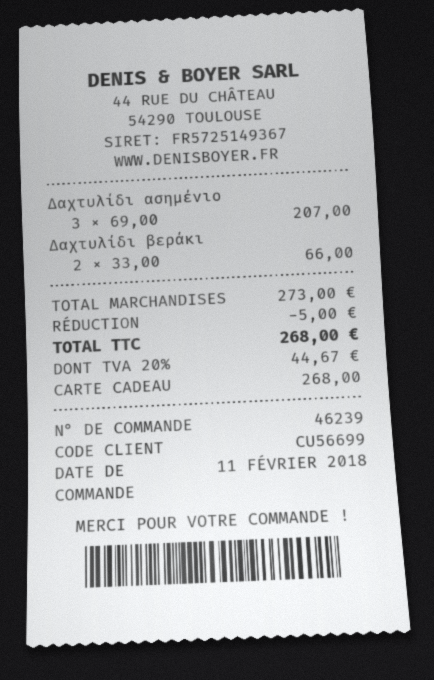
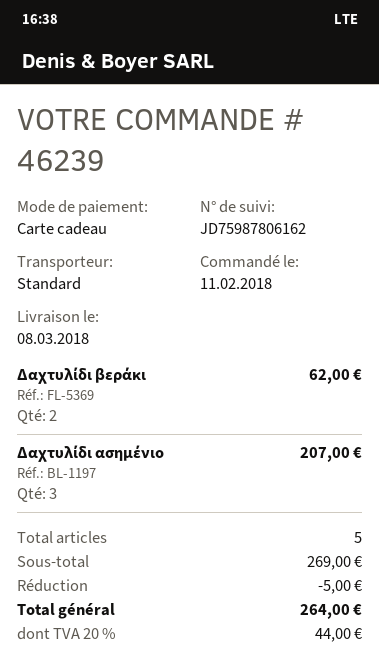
Δαχτυλίδι βεράκι: 2 for 66.00 -> 2 for 62.00
subtotal: 273.00 -> 269.00
tax: 20% = 44.67 -> 20% = 44.00
total: 268.00 -> 264.00

